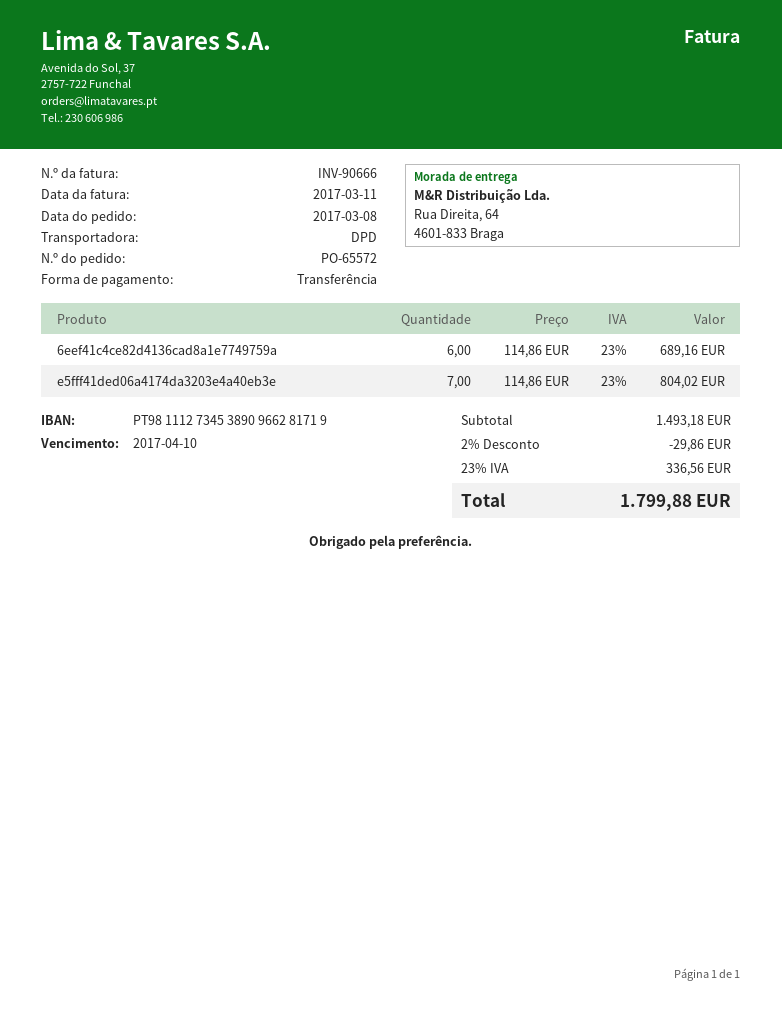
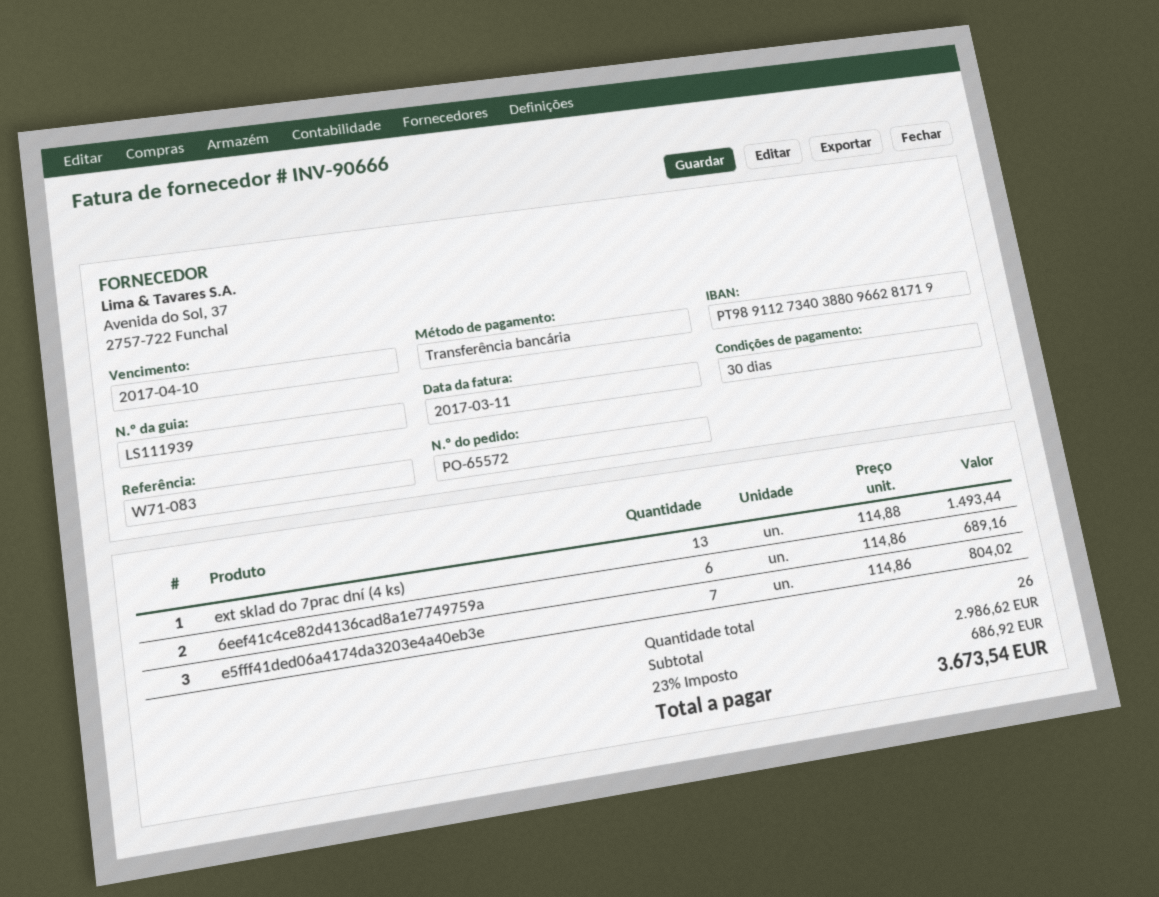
bank account: PT98111273453890966281719 -> PT98911273403880966281719
ext sklad do 7prac dní (4 ks): none -> 13 x 114.88 = 1493.44
subtotal: 1493.18 -> 2986.62
discount: 2% = 29.86 -> none
tax: 23% = 336.56 -> 23% = 686.92
total: 1799.88 -> 3673.54

